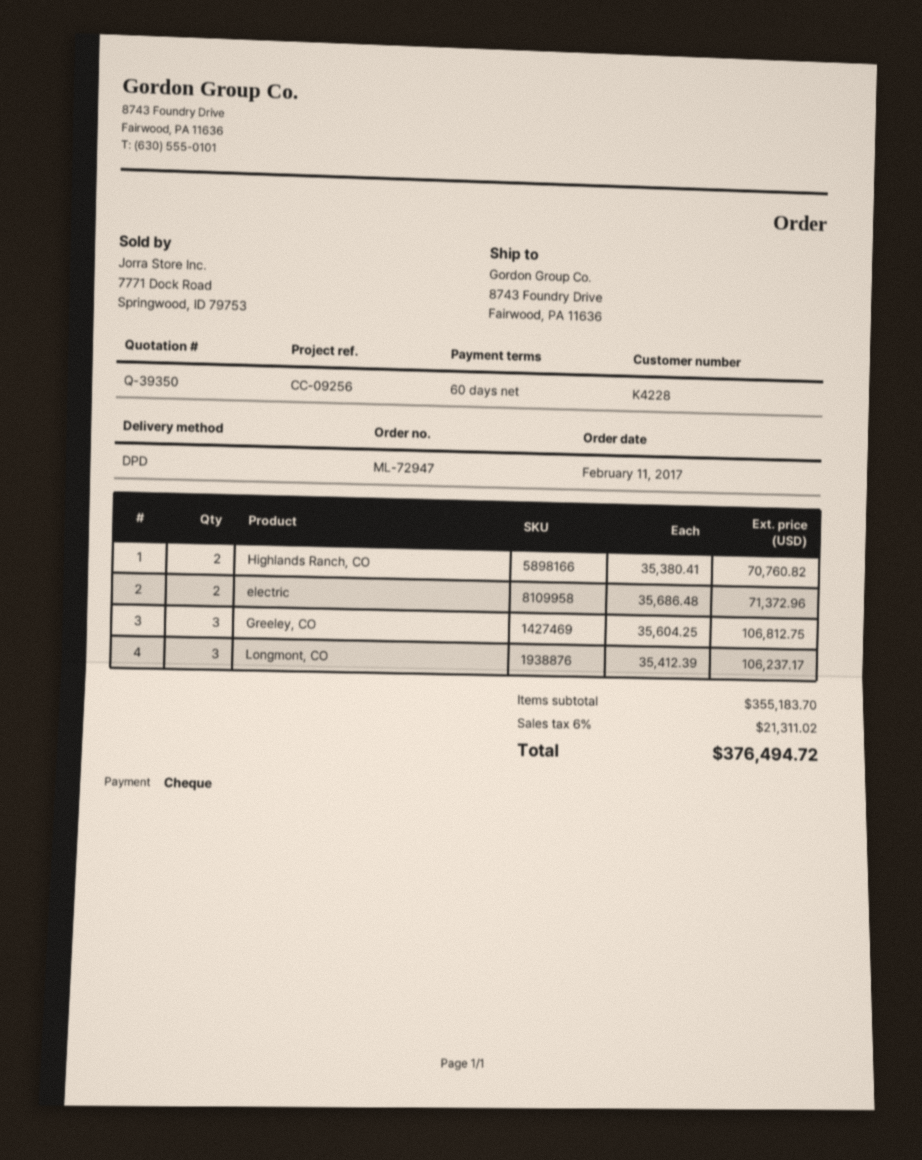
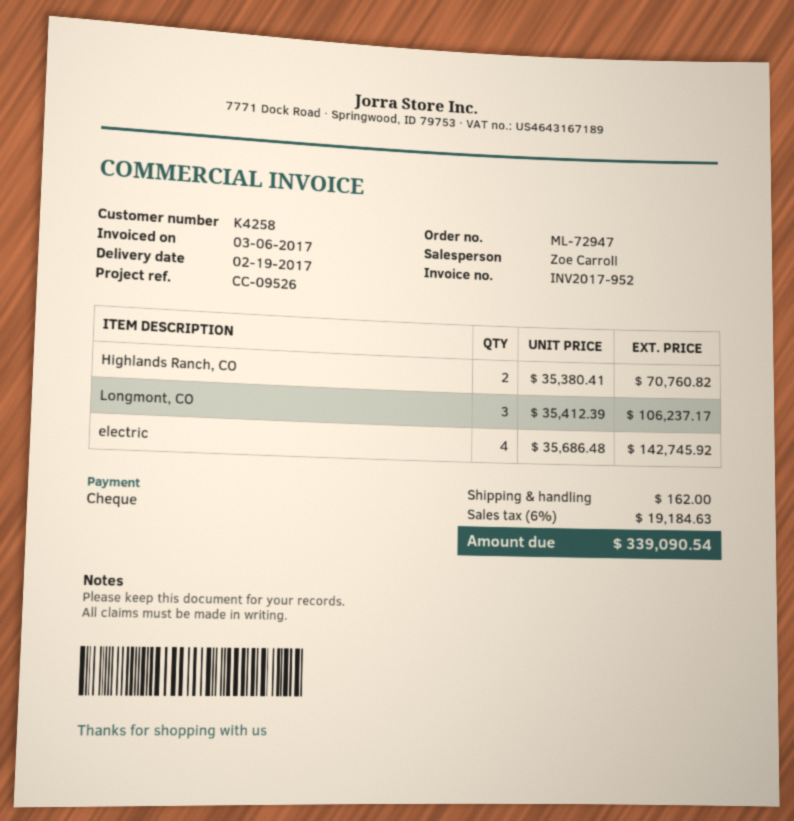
customer number: K4228 -> K4258
reference: CC-09256 -> CC-09526
electric: 2 x 35686.48 = 71372.96 -> 4 x 35686.48 = 142745.92
Greeley, CO: 3 x 35604.25 = 106812.75 -> none
shipping: none -> 162.00
tax: 6% = 21311.02 -> 6% = 19184.63
total: 376494.72 -> 339090.54

